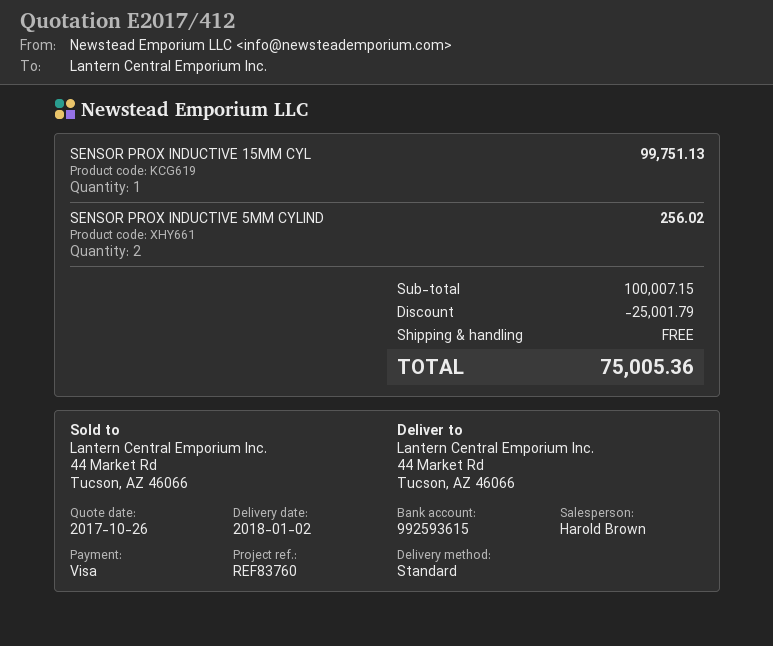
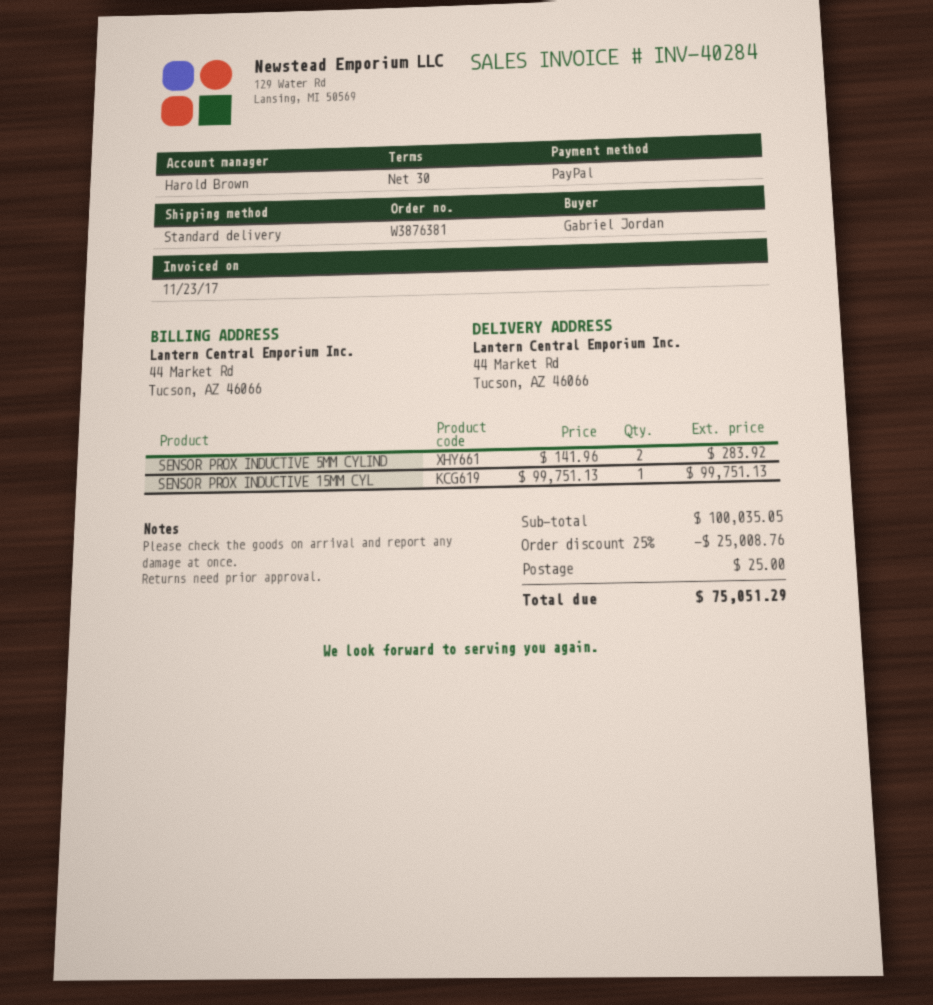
payment method: Visa -> PayPal
SENSOR PROX INDUCTIVE 5MM CYLIND: 2 for 256.02 -> 2 for 283.92
subtotal: 100007.15 -> 100035.05
discount: 25001.79 -> 25008.76
shipping: 0.00 -> 25.00
total: 75005.36 -> 75051.29

